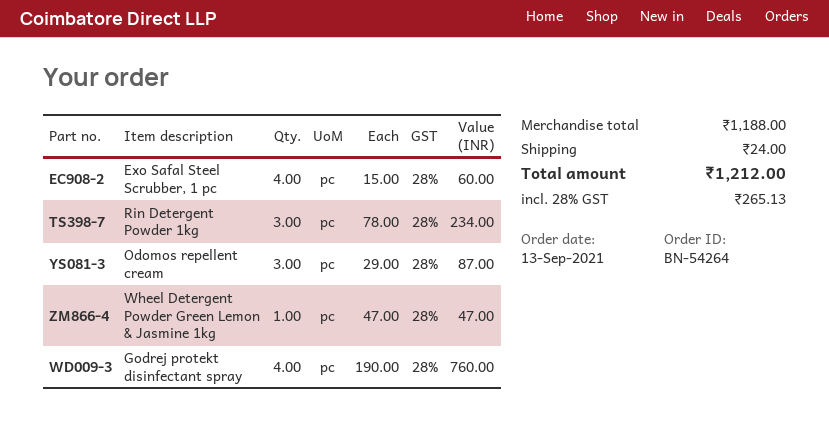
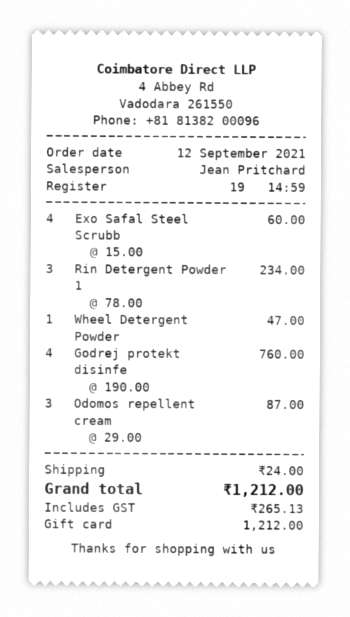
order date: 2021-09-13 -> 2021-09-12

